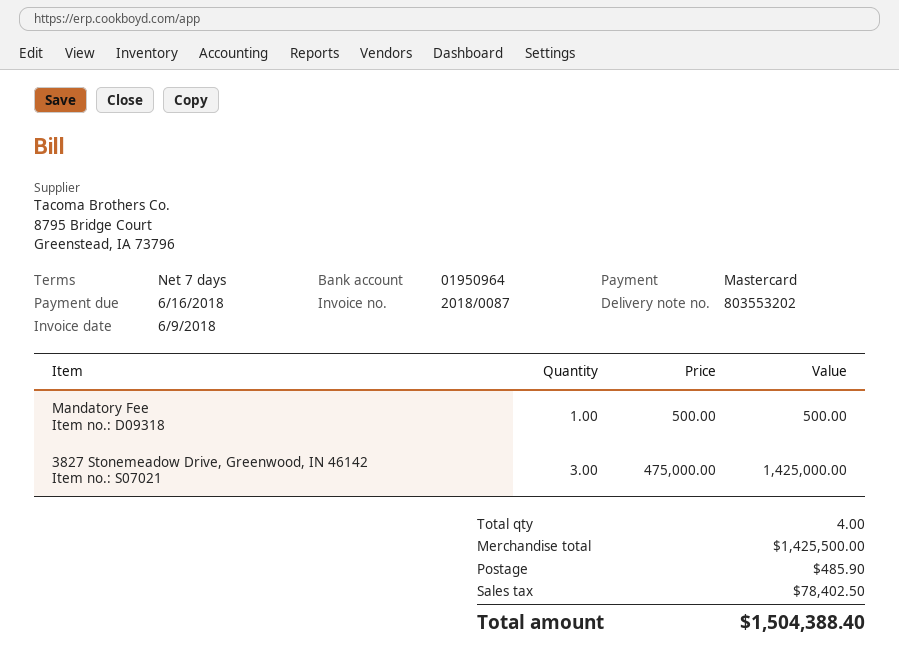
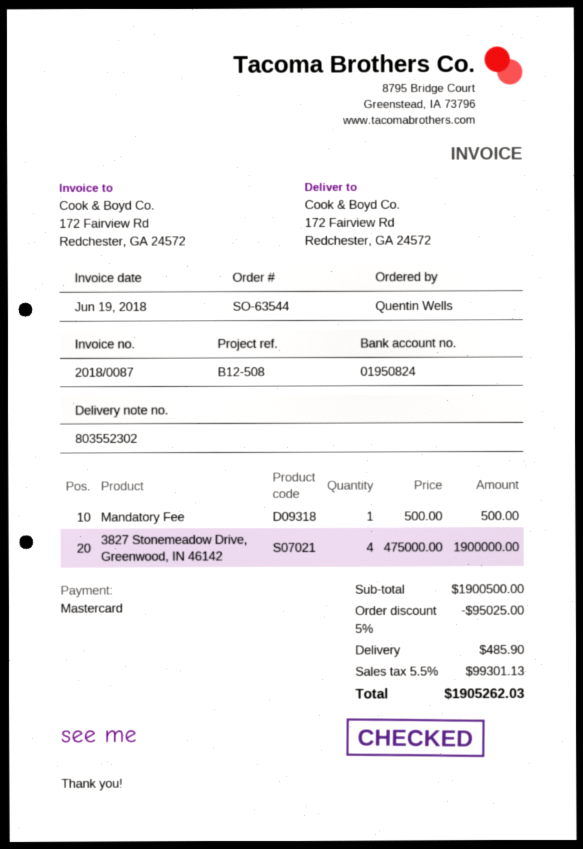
delivery note number: 803553202 -> 803552302
invoice date: 2018-06-09 -> 2018-06-19
bank account: 01950964 -> 01950824
3827 Stonemeadow Drive, Greenwood, IN 46142: 3 x 475000.00 = 1425000.00 -> 4 x 475000.00 = 1900000.00
subtotal: 1425500.00 -> 1900500.00
discount: none -> 5% = 95025.00
tax: 78402.50 -> 99301.13
total: 1504388.40 -> 1905262.03

